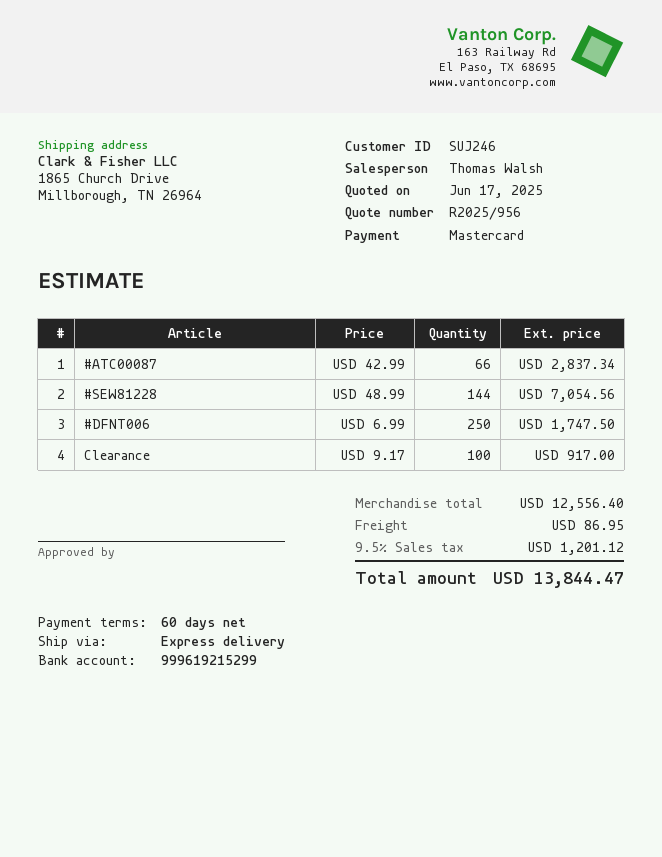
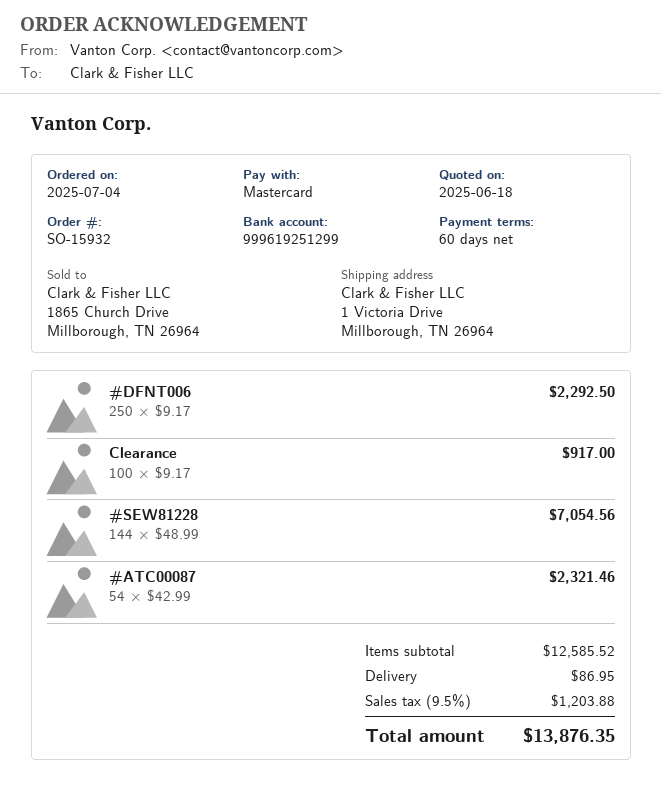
quote date: 2025-06-17 -> 2025-06-18
bank account: 999619215299 -> 999619251299
ship to: 1865 Church Drive, Millborough, TN 26964 -> 1 Victoria Drive, Millborough, TN 26964
#ATC00087: 66 x 42.99 = 2837.34 -> 54 x 42.99 = 2321.46
#DFNT006: 250 x 6.99 = 1747.50 -> 250 x 9.17 = 2292.50
subtotal: 12556.40 -> 12585.52
tax: 9.5% = 1201.12 -> 9.5% = 1203.88
total: 13844.47 -> 13876.35

